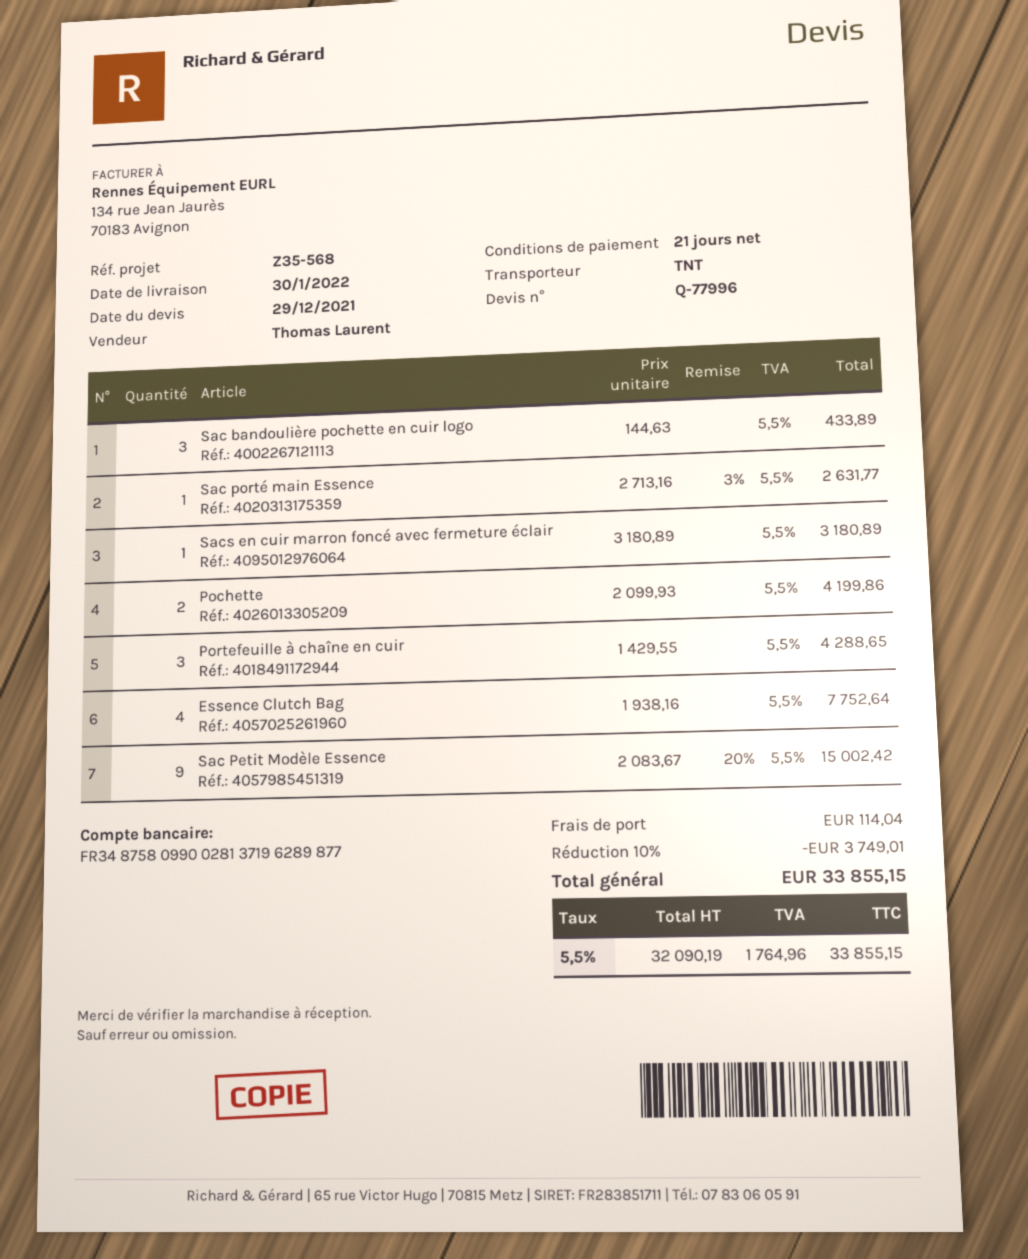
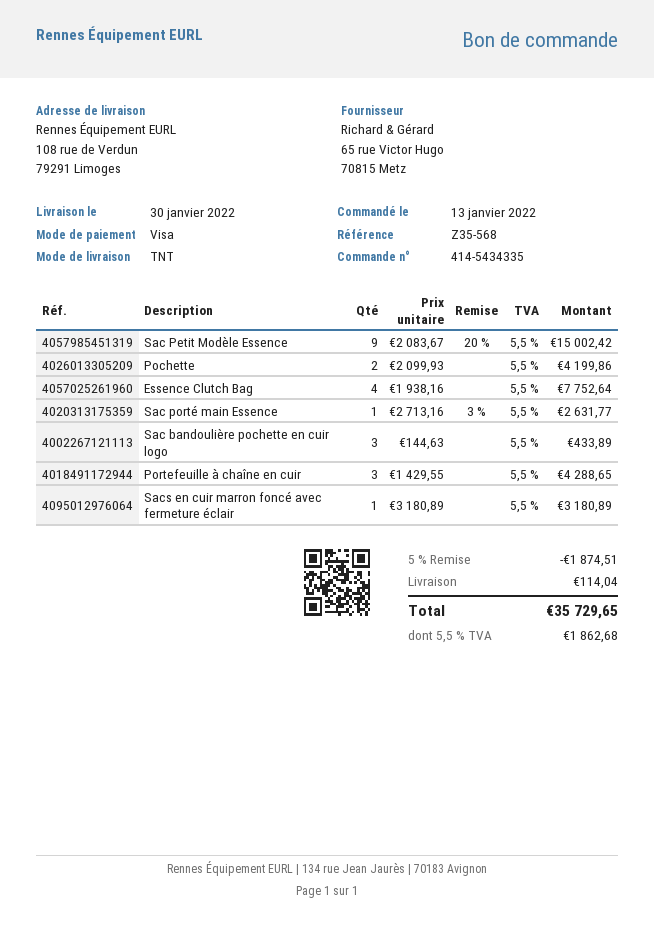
discount: 10% = 3749.01 -> 5% = 1874.51
tax: 5.5% = 1764.96 -> 5.5% = 1862.68
total: 33855.15 -> 35729.65

